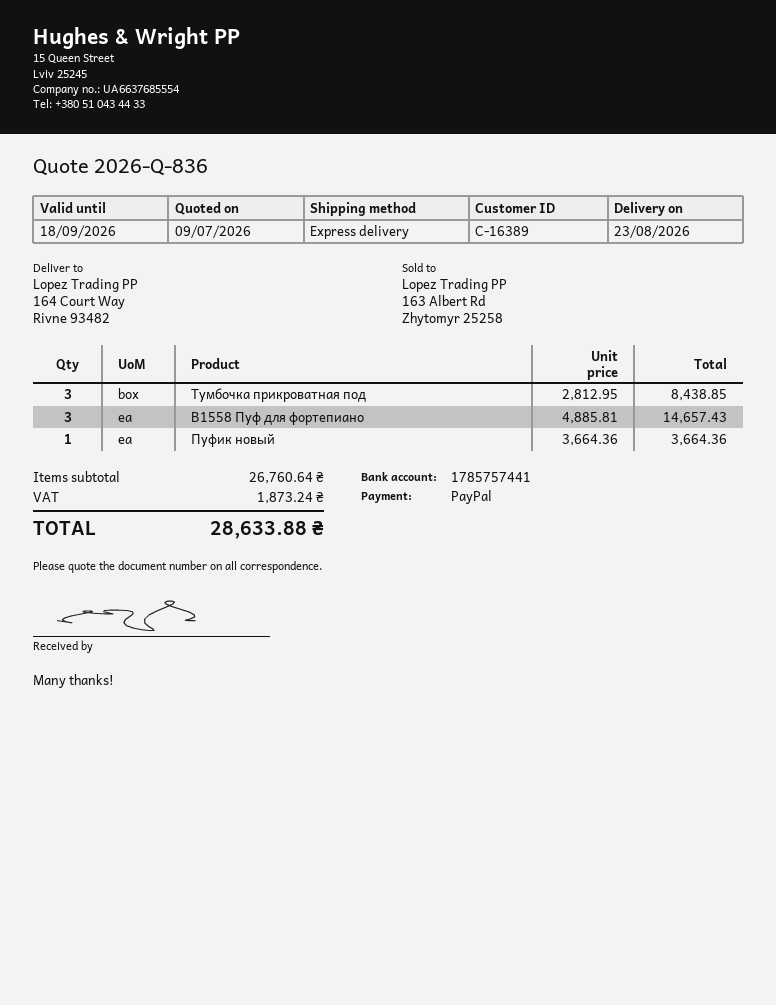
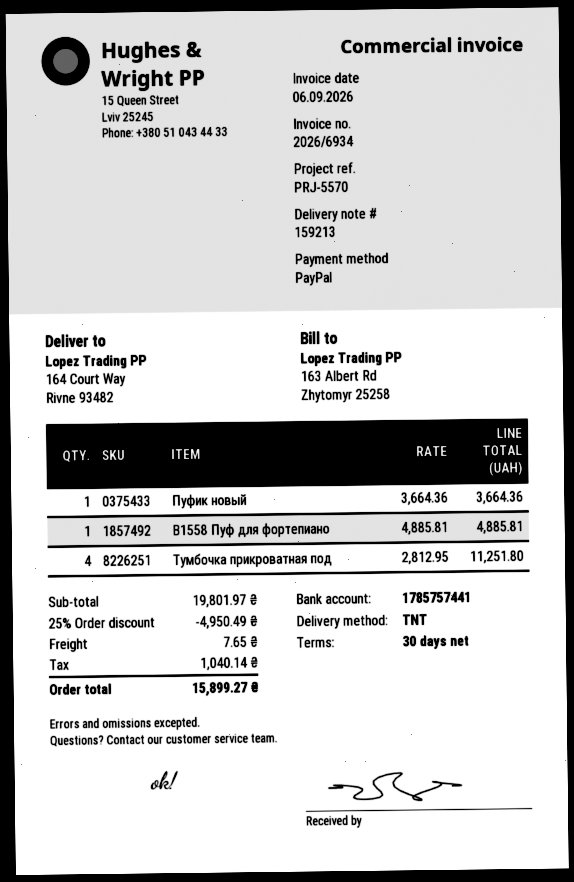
shipping method: express -> TNT
Тумбочка прикроватная под: 3 x 2812.95 = 8438.85 -> 4 x 2812.95 = 11251.80
В1558 Пуф для фортепиано: 3 x 4885.81 = 14657.43 -> 1 x 4885.81 = 4885.81
subtotal: 26760.64 -> 19801.97
discount: none -> 25% = 4950.49
shipping: none -> 7.65
tax: 1873.24 -> 1040.14
total: 28633.88 -> 15899.27

